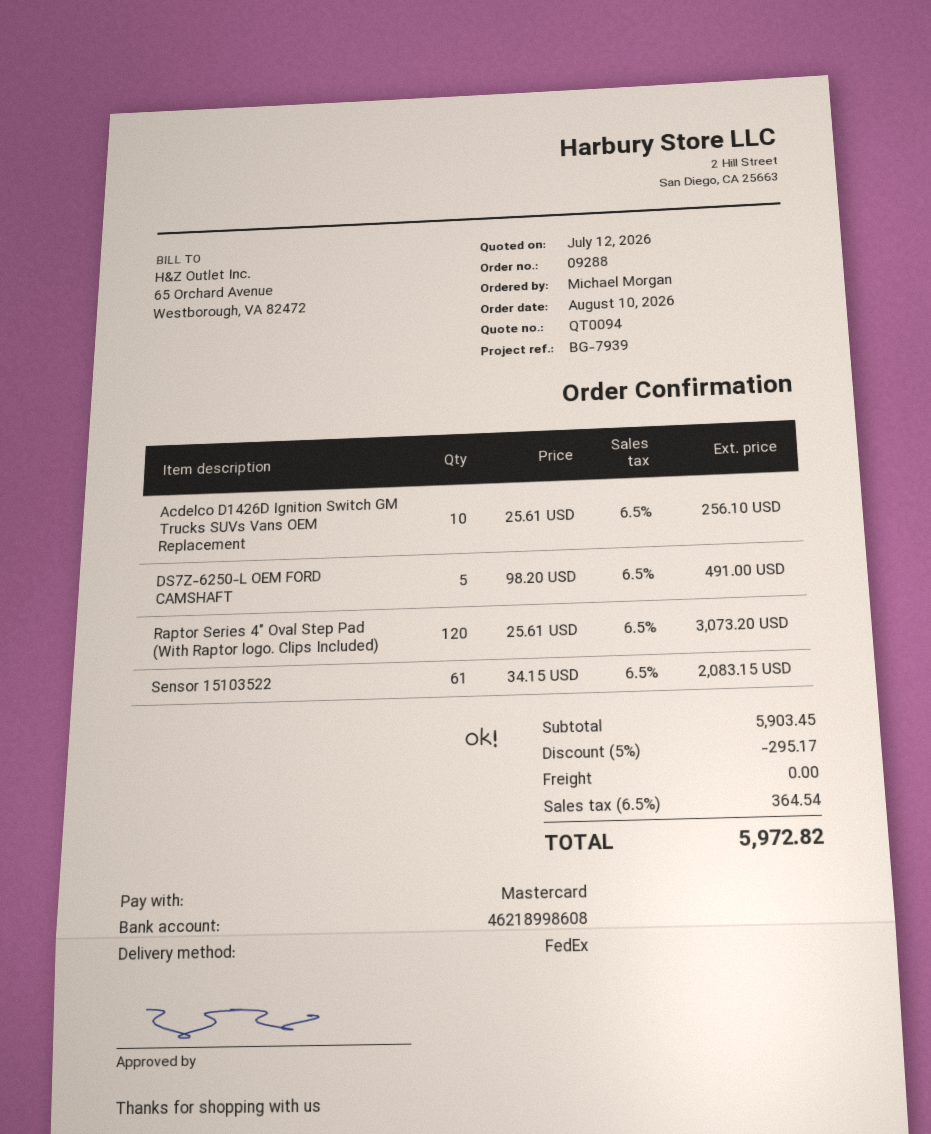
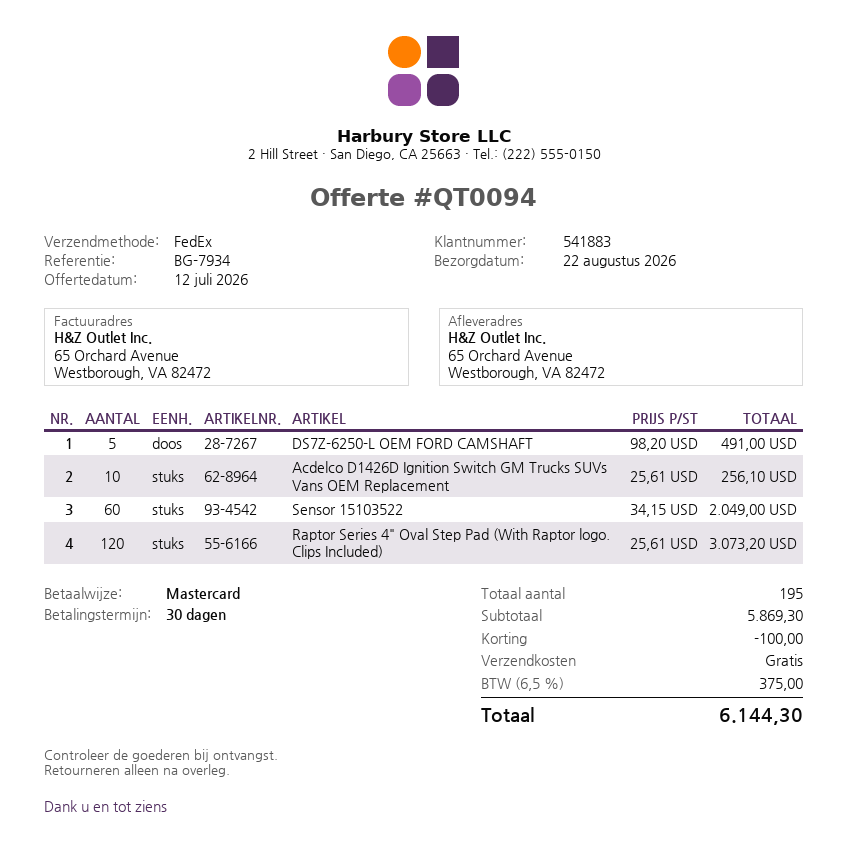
reference: BG-7939 -> BG-7934
Sensor 15103522: 61 x 34.15 = 2083.15 -> 60 x 34.15 = 2049.00
subtotal: 5903.45 -> 5869.30
discount: 295.17 -> 100.00
tax: 6.5% = 364.54 -> 6.5% = 375.00
total: 5972.82 -> 6144.30

